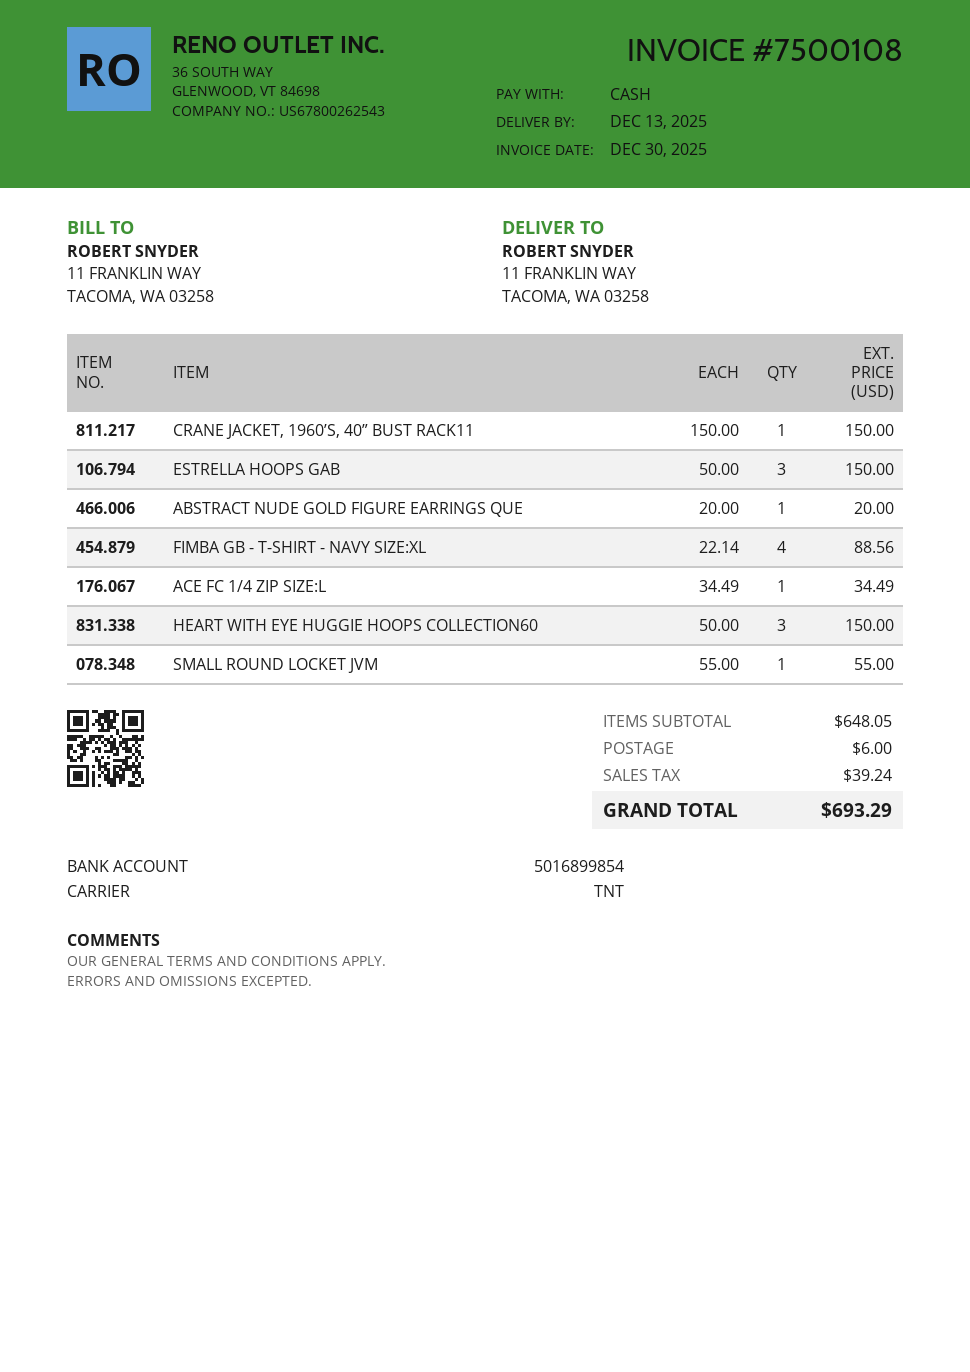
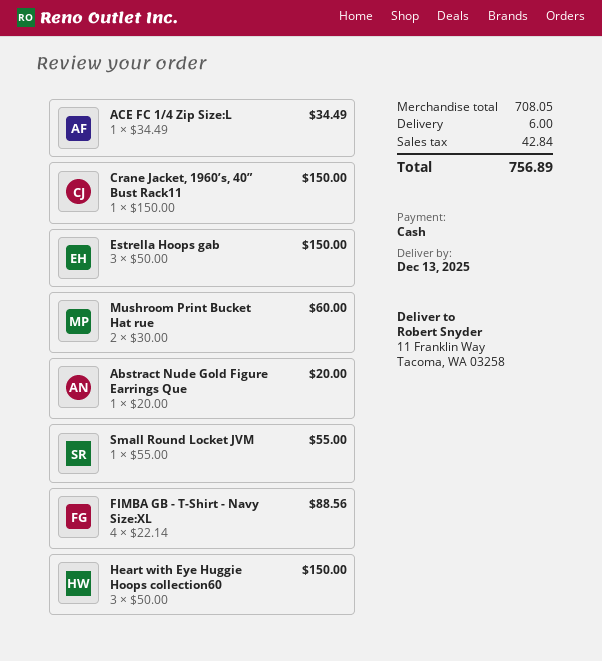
Mushroom Print Bucket Hat rue: none -> 2 x 30.00 = 60.00
subtotal: 648.05 -> 708.05
tax: 39.24 -> 42.84
total: 693.29 -> 756.89

